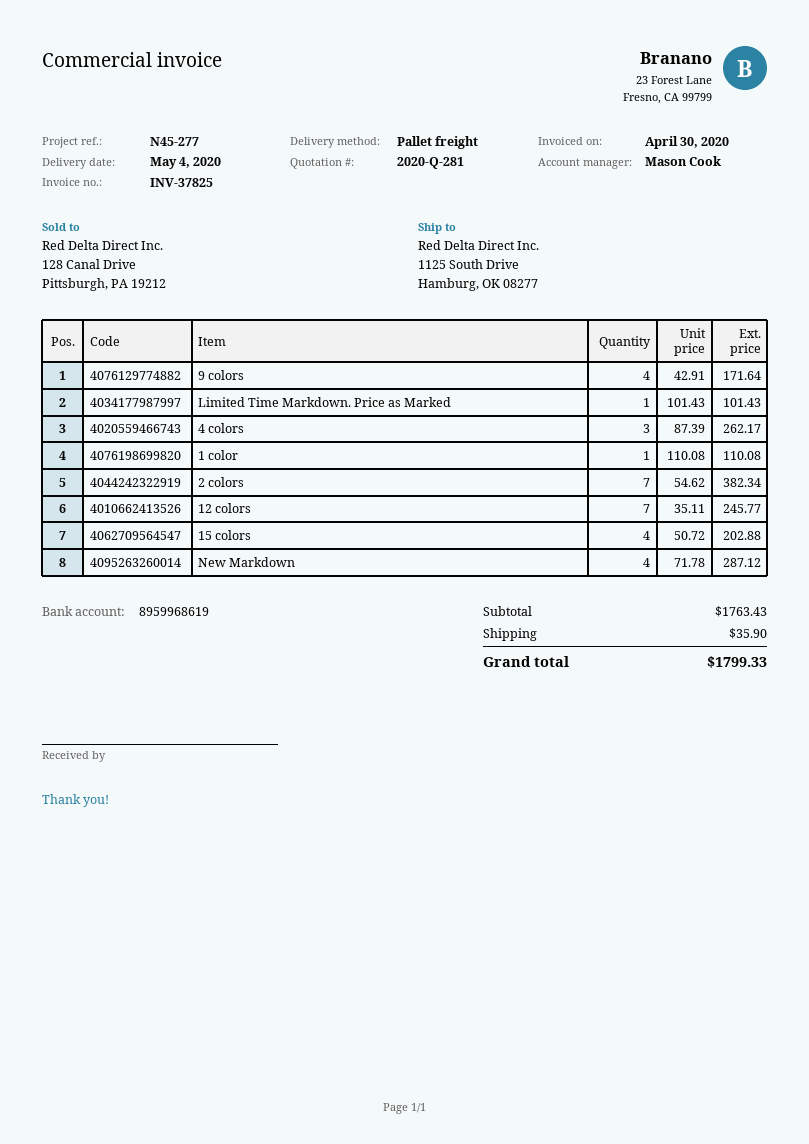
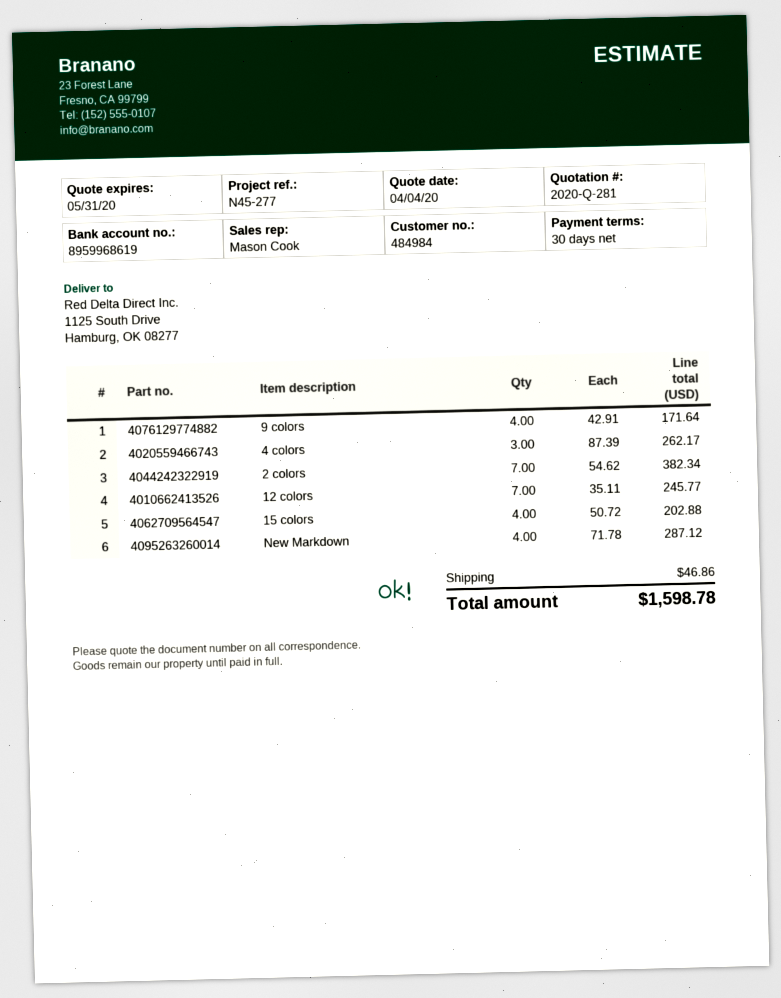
Limited Time Markdown. Price as Marked: 1 x 101.43 = 101.43 -> none
1 color: 1 x 110.08 = 110.08 -> none
shipping: 35.90 -> 46.86
total: 1799.33 -> 1598.78

